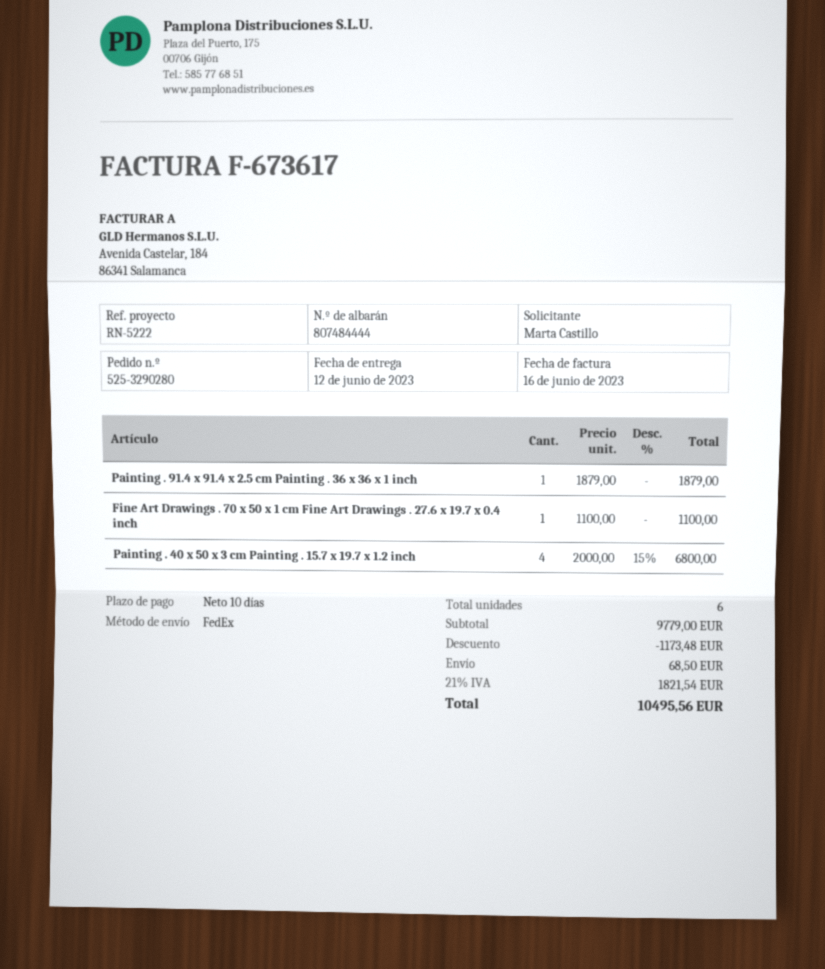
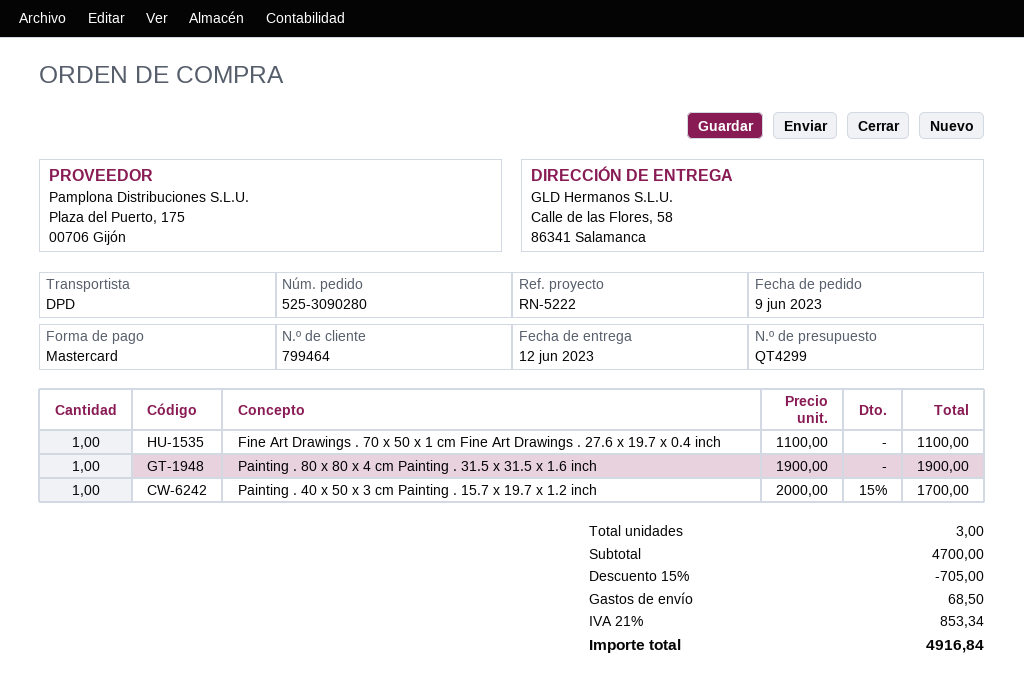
order number: 525-3290280 -> 525-3090280
shipping method: FedEx -> DPD
Painting . 91.4 x 91.4 x 2.5 cm Painting . 36 x 36 x 1 inch: 1 x 1879.00 = 1879.00 -> none
Painting . 40 x 50 x 3 cm Painting . 15.7 x 19.7 x 1.2 inch: 4 x 2000.00 - 15% = 6800.00 -> 1 x 2000.00 - 15% = 1700.00
Painting . 80 x 80 x 4 cm Painting . 31.5 x 31.5 x 1.6 inch: none -> 1 x 1900.00 = 1900.00
total quantity: 6 -> 3
subtotal: 9779.00 -> 4700.00
discount: 1173.48 -> 705.00
tax: 21% = 1821.54 -> 21% = 853.34
total: 10495.56 -> 4916.84

